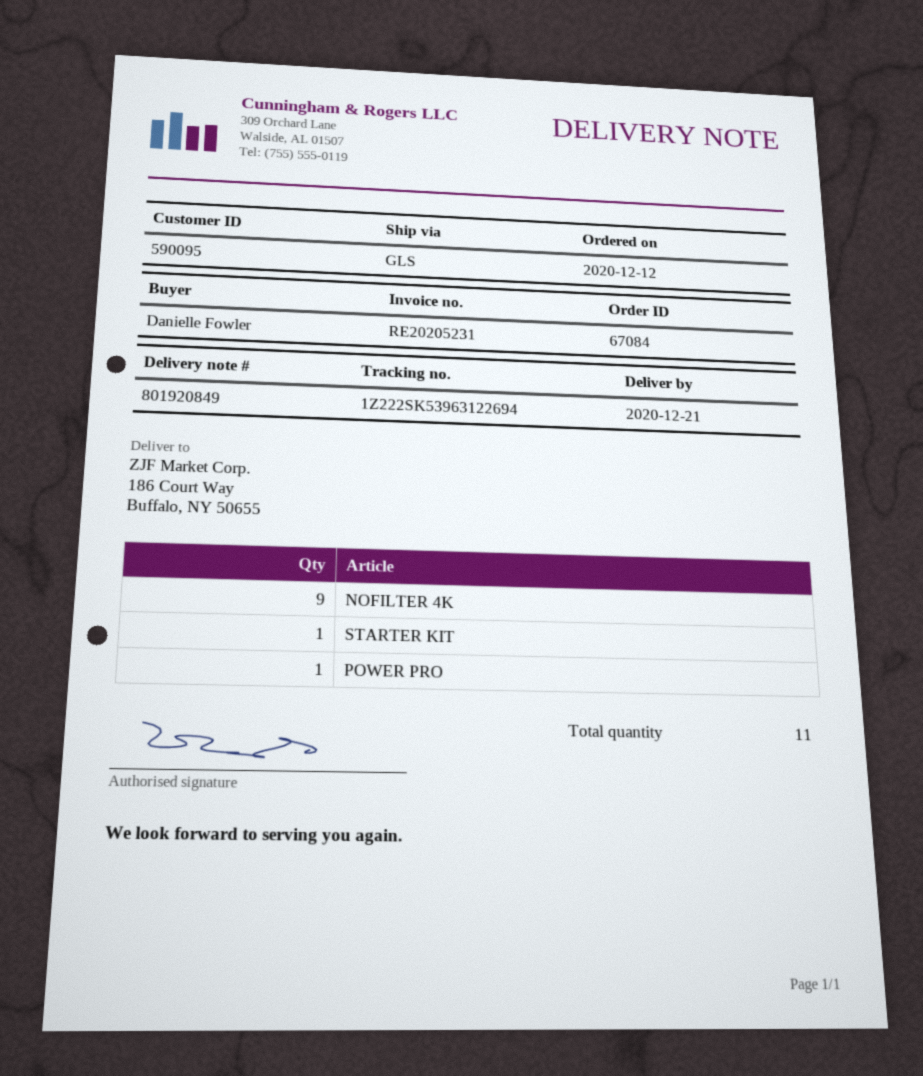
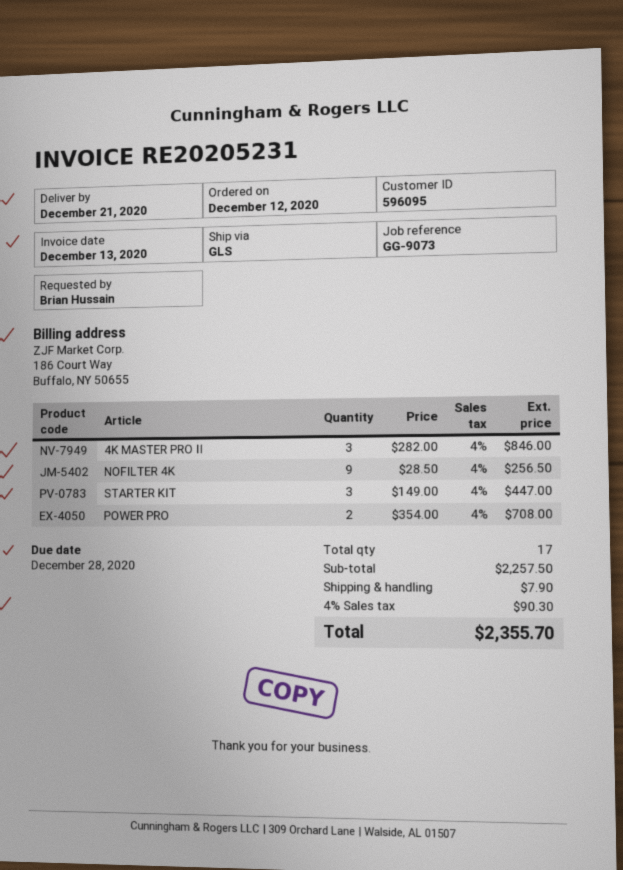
customer number: 590095 -> 596095
ordered by: Danielle Fowler -> Brian Hussain
STARTER KIT: 1 -> 3
POWER PRO: 1 -> 2
4K MASTER PRO II: none -> 3
total quantity: 11 -> 17

